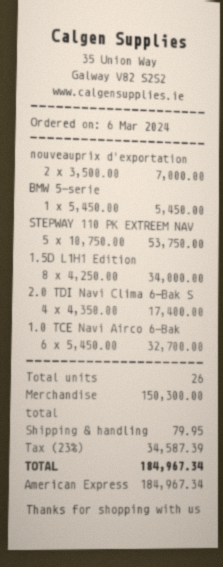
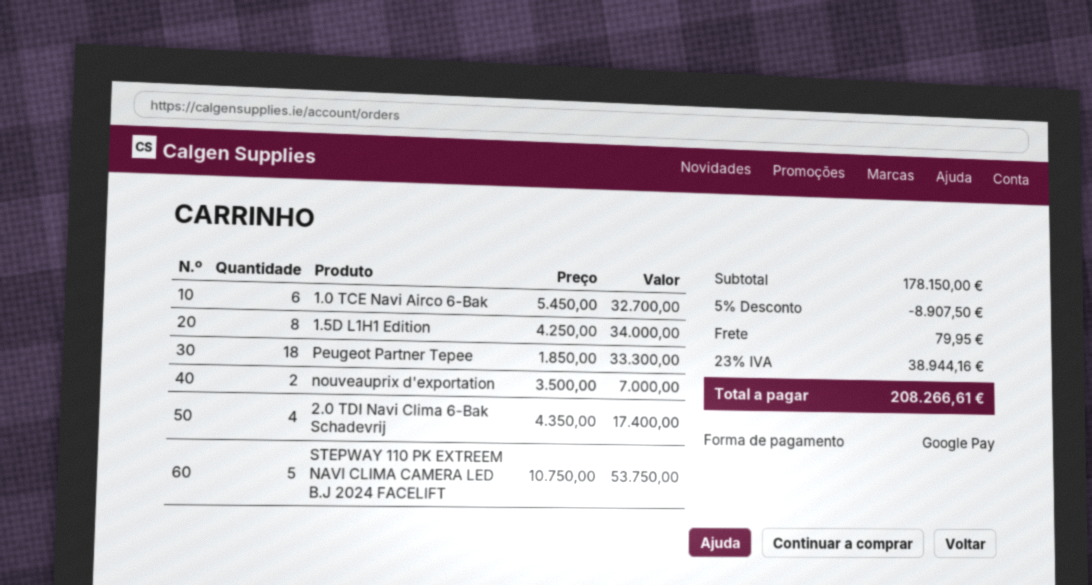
payment method: American Express -> Google Pay
BMW 5‑serie: 1 x 5450.00 = 5450.00 -> none
Peugeot Partner Tepee: none -> 18 x 1850.00 = 33300.00
subtotal: 150300.00 -> 178150.00
discount: none -> 5% = 8907.50
tax: 23% = 34587.39 -> 23% = 38944.16
total: 184967.34 -> 208266.61

